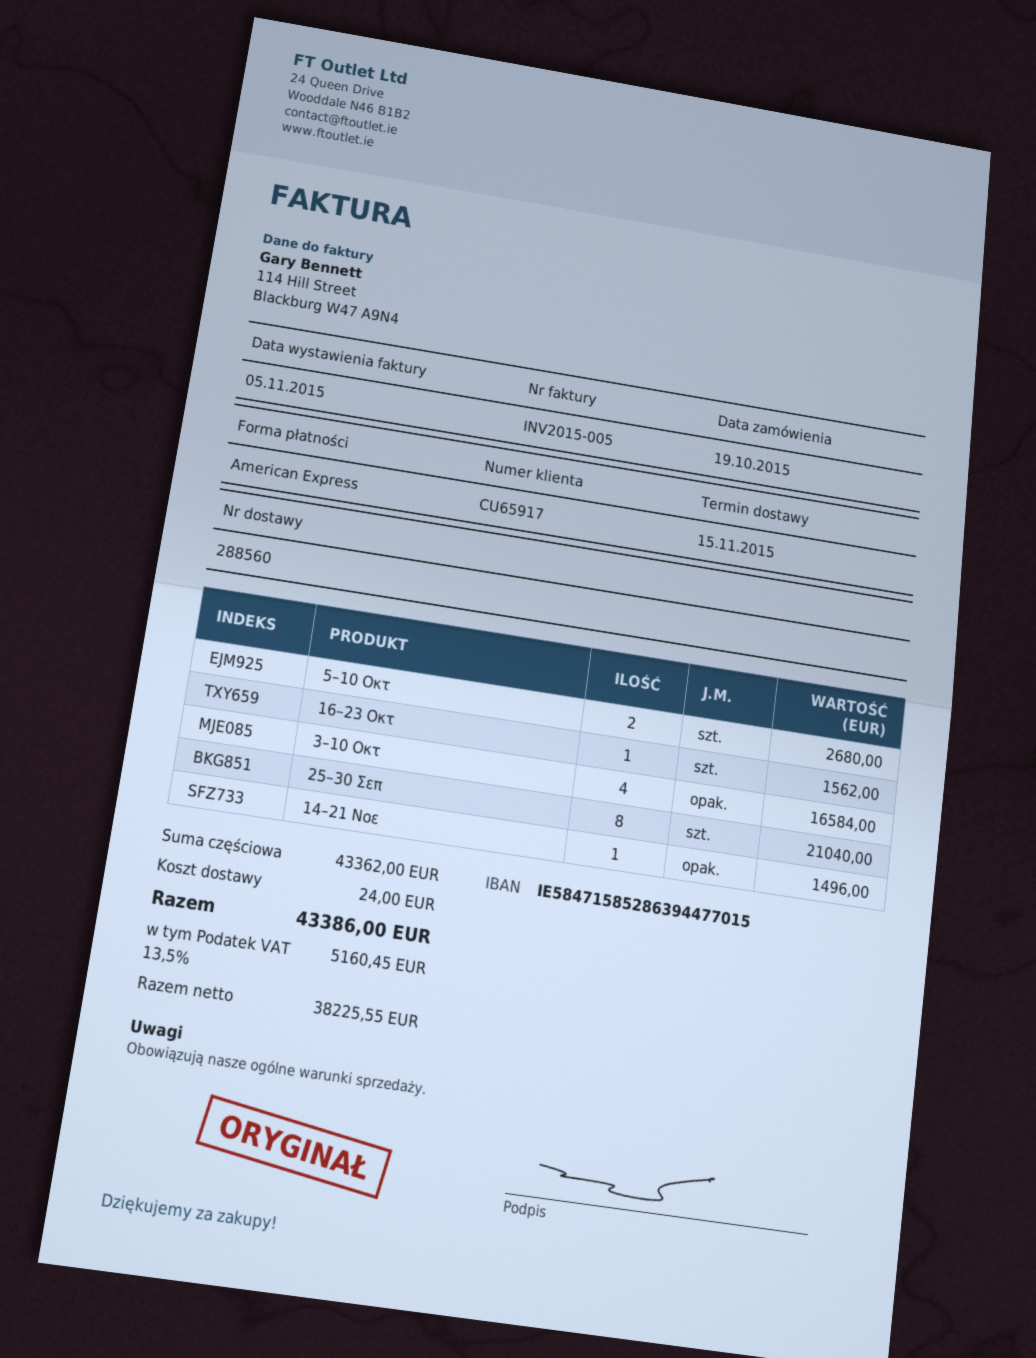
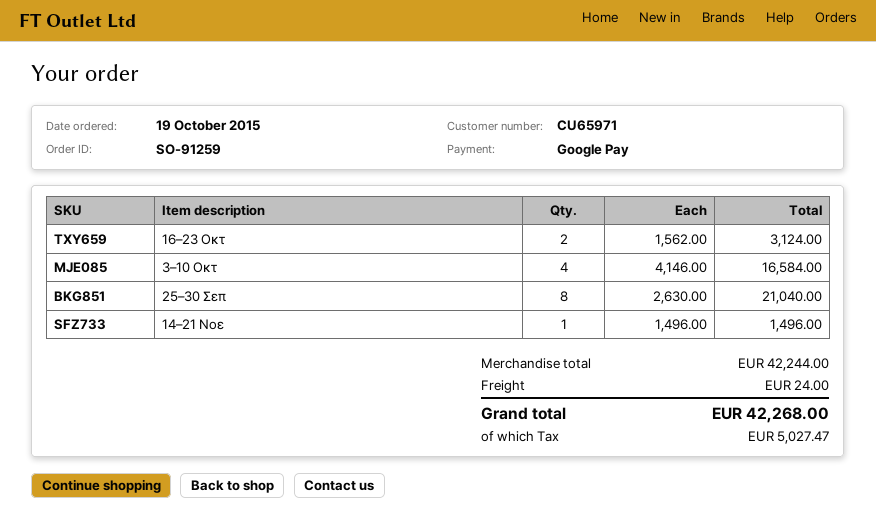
customer number: CU65917 -> CU65971
payment method: American Express -> Google Pay
5–10 Οκτ: 2 for 2680.00 -> none
16–23 Οκτ: 1 for 1562.00 -> 2 for 3124.00
subtotal: 43362.00 -> 42244.00
tax: 5160.45 -> 5027.47
total: 43386.00 -> 42268.00

